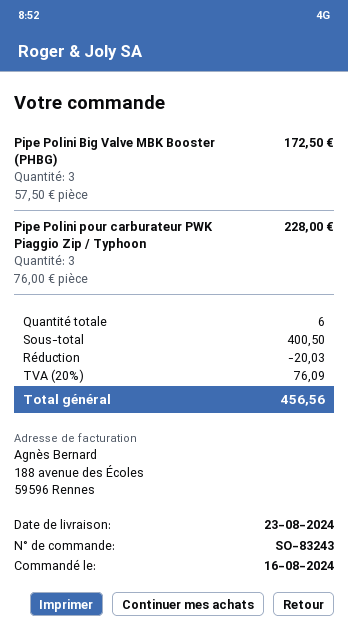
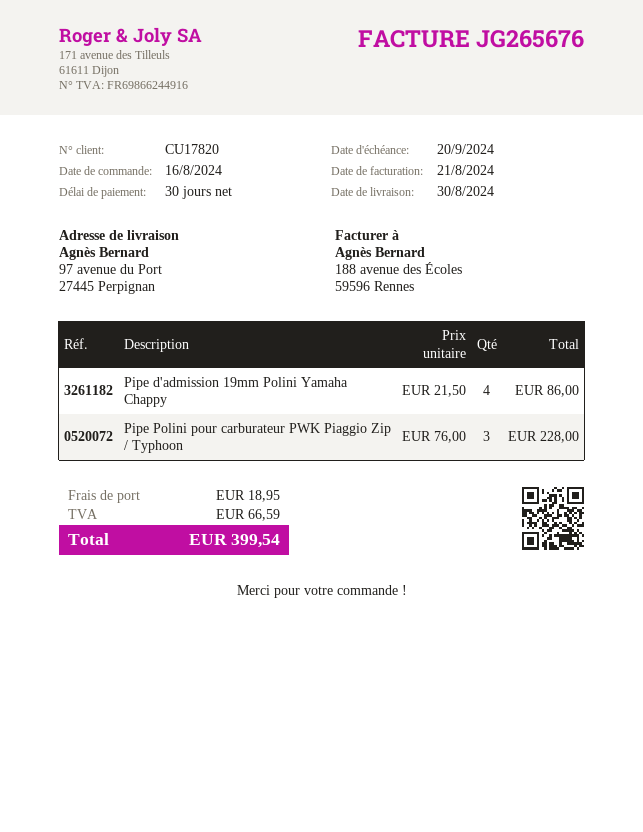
delivery date: 2024-08-23 -> 2024-08-30
Pipe Polini Big Valve MBK Booster (PHBG): 3 x 57.50 = 172.50 -> none
Pipe d'admission 19mm Polini Yamaha Chappy: none -> 4 x 21.50 = 86.00
discount: 20.03 -> none
shipping: none -> 18.95
tax: 76.09 -> 66.59
total: 456.56 -> 399.54

